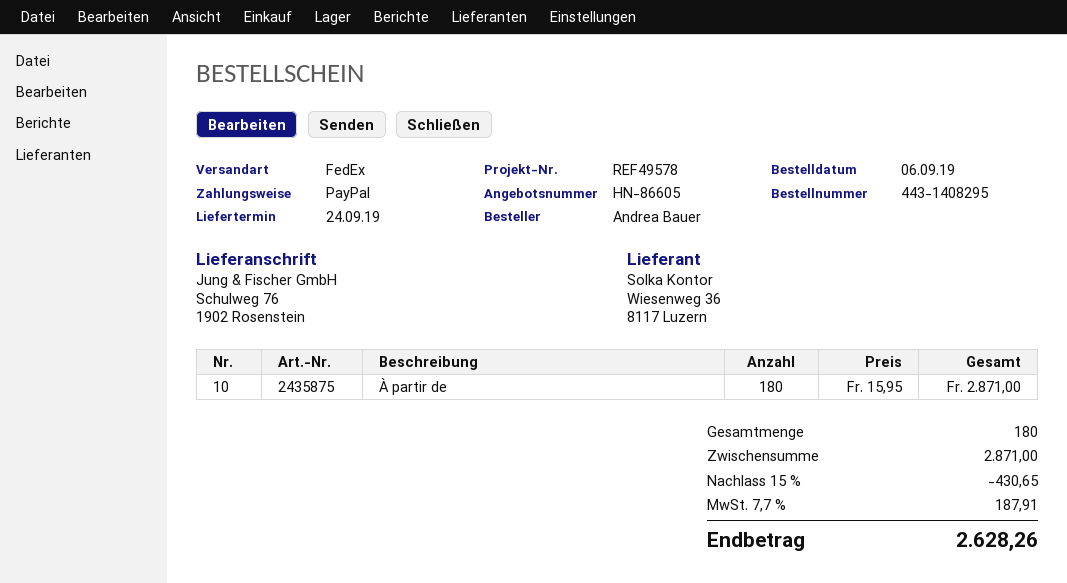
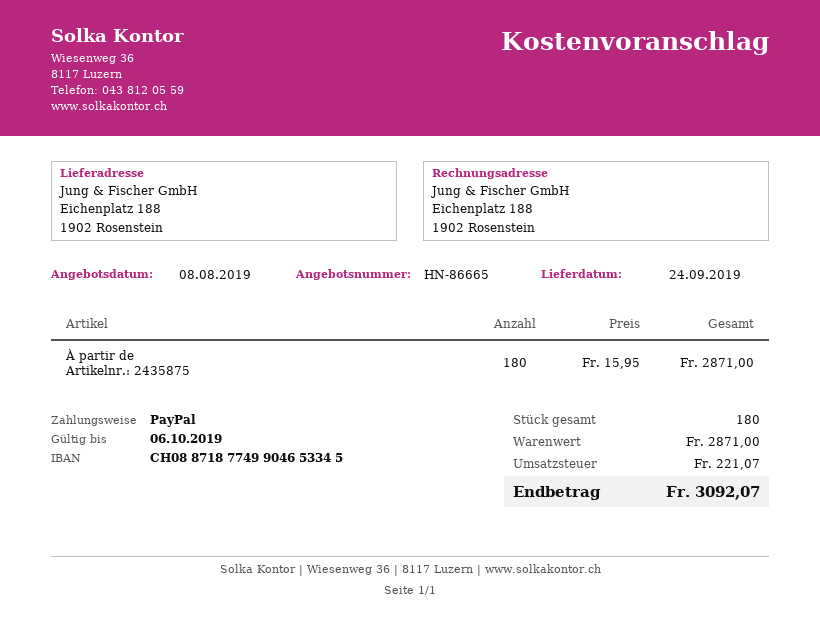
quote number: HN-86605 -> HN-86665
ship to: Schulweg 76, 1902 Rosenstein -> Eichenplatz 188, 1902 Rosenstein
discount: 15% = 430.65 -> none
tax: 187.91 -> 221.07
total: 2628.26 -> 3092.07

